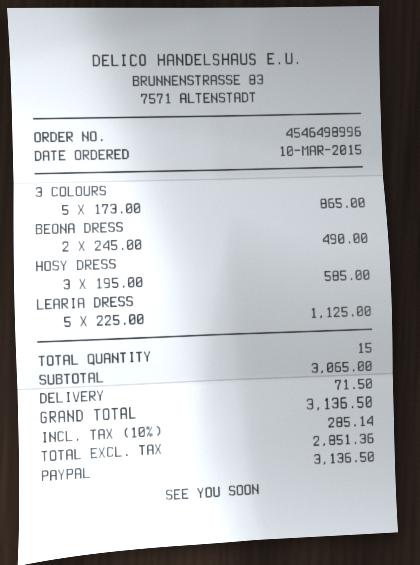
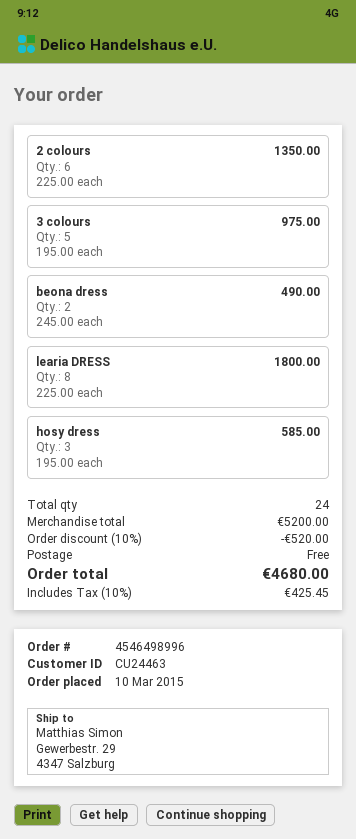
3 COLOURS: 5 x 173.00 = 865.00 -> 5 x 195.00 = 975.00
LEARIA DRESS: 5 x 225.00 = 1125.00 -> 8 x 225.00 = 1800.00
2 colours: none -> 6 x 225.00 = 1350.00
total quantity: 15 -> 24
subtotal: 3065.00 -> 5200.00
discount: none -> 10% = 520.00
shipping: 71.50 -> 0.00
tax: 10% = 285.14 -> 10% = 425.45
total: 3136.50 -> 4680.00

